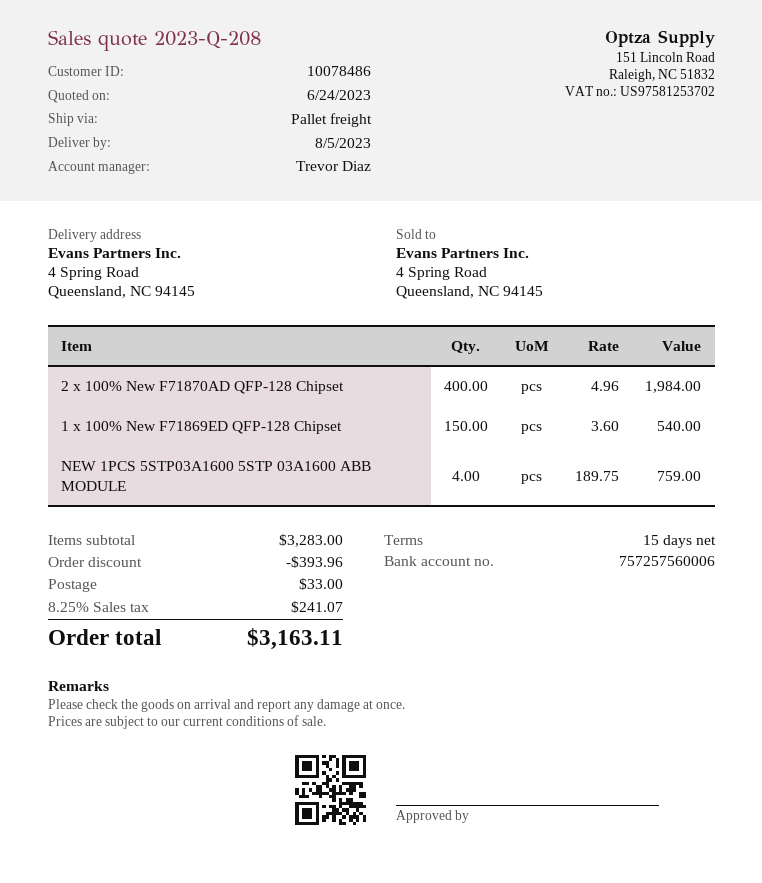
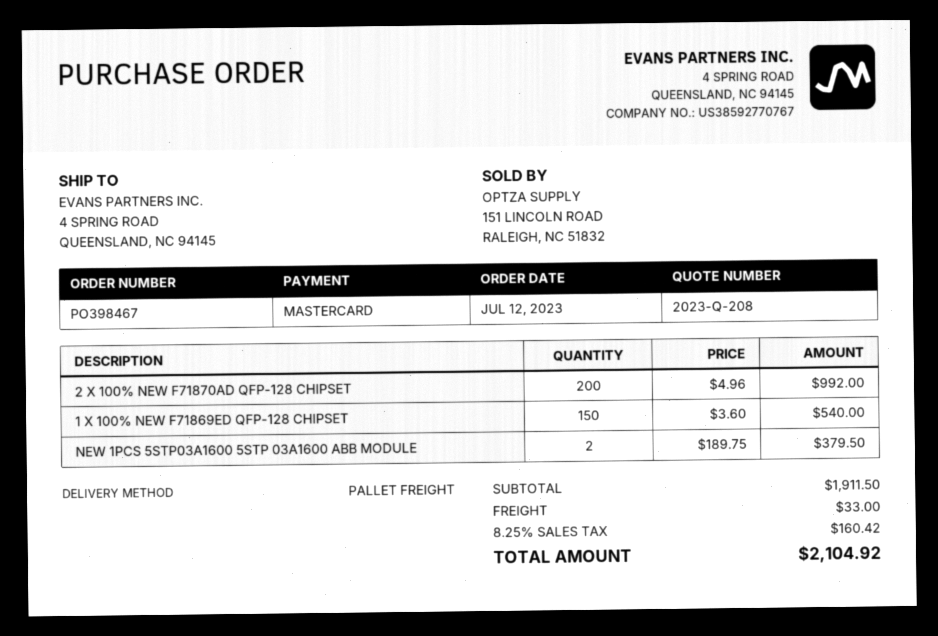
2 x 100% New F71870AD QFP-128 Chipset: 400 x 4.96 = 1984.00 -> 200 x 4.96 = 992.00
NEW 1PCS 5STP03A1600 5STP 03A1600 ABB MODULE: 4 x 189.75 = 759.00 -> 2 x 189.75 = 379.50
subtotal: 3283.00 -> 1911.50
discount: 393.96 -> none
tax: 8.25% = 241.07 -> 8.25% = 160.42
total: 3163.11 -> 2104.92

